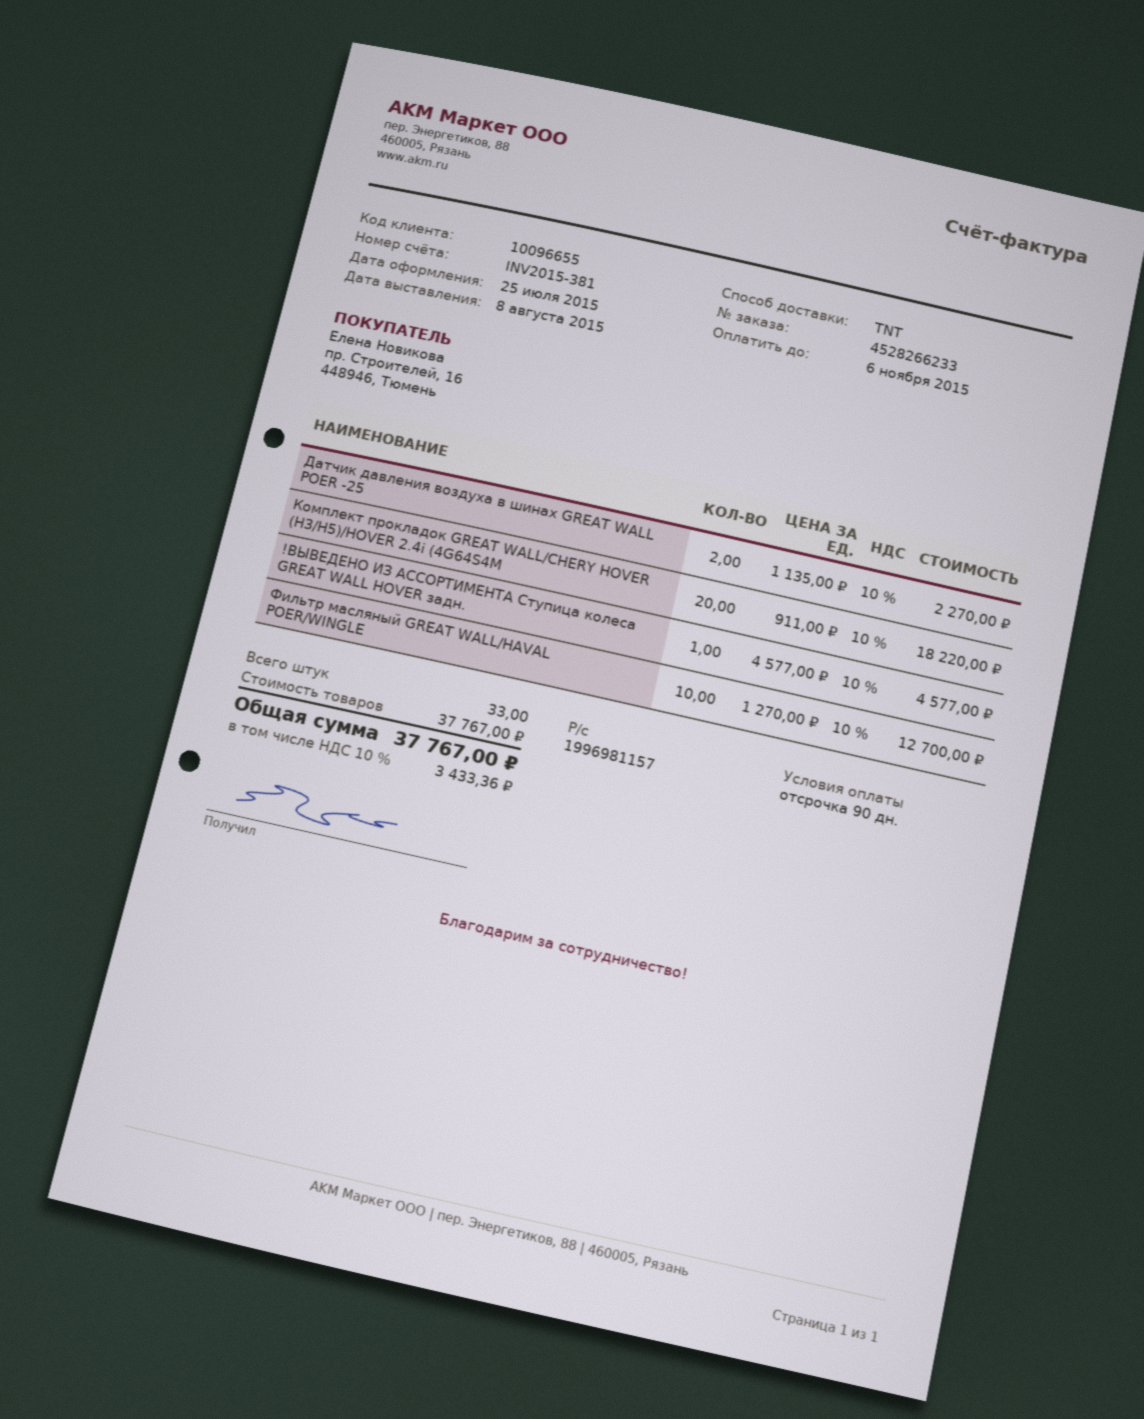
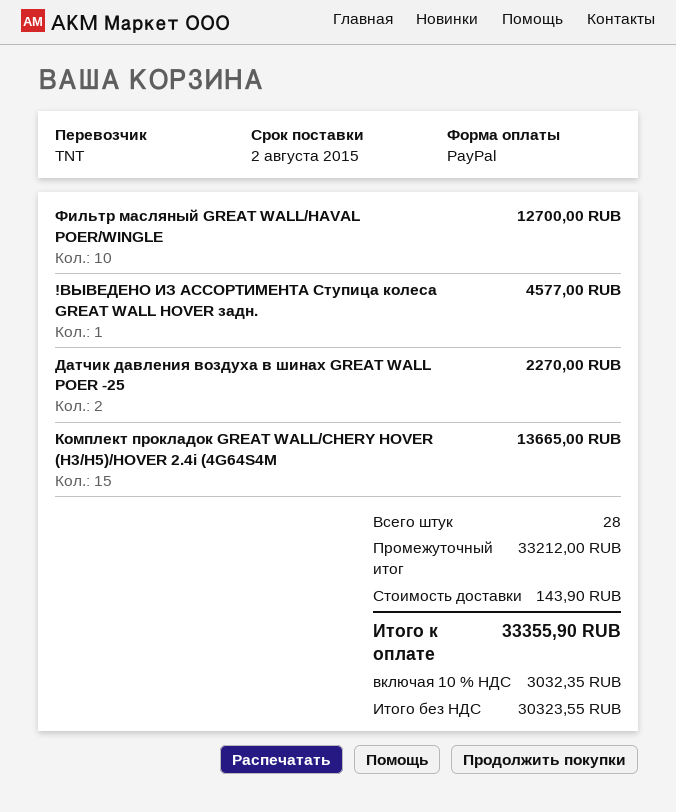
Комплект прокладок GREAT WALL/CHERY HOVER (H3/H5)/HOVER 2.4i (4G64S4M: 20 for 18220.00 -> 15 for 13665.00
total quantity: 33 -> 28
subtotal: 37767.00 -> 33212.00
shipping: none -> 143.90
tax: 10% = 3433.36 -> 10% = 3032.35
total: 37767.00 -> 33355.90

